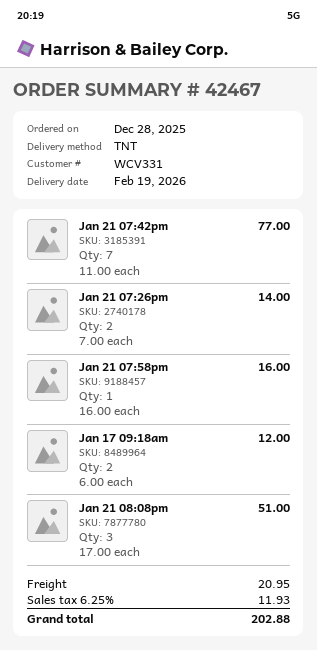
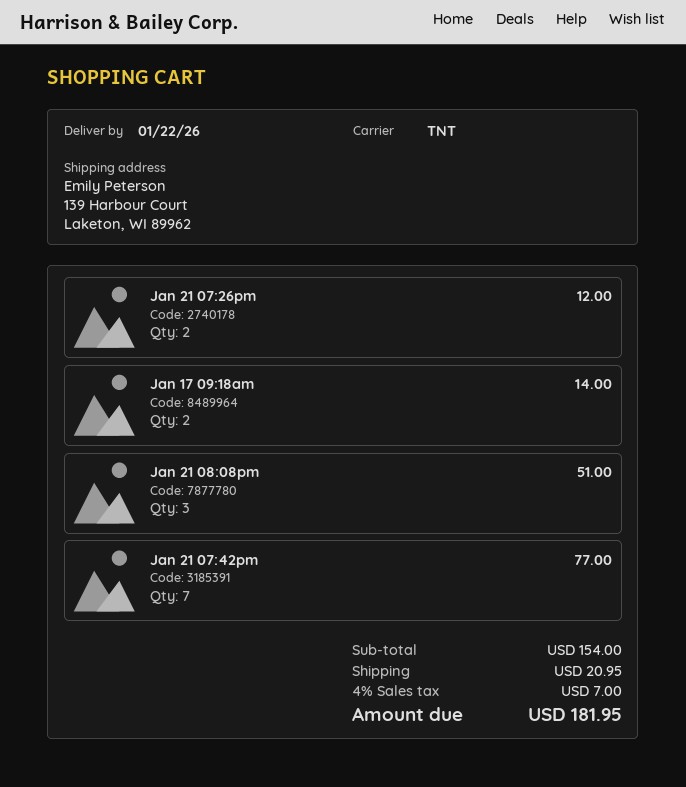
delivery date: 2026-02-19 -> 2026-01-22
Jan 21 07:26pm: 2 for 14.00 -> 2 for 12.00
Jan 21 07:58pm: 1 for 16.00 -> none
Jan 17 09:18am: 2 for 12.00 -> 2 for 14.00
tax: 6.25% = 11.93 -> 4% = 7.00
total: 202.88 -> 181.95

